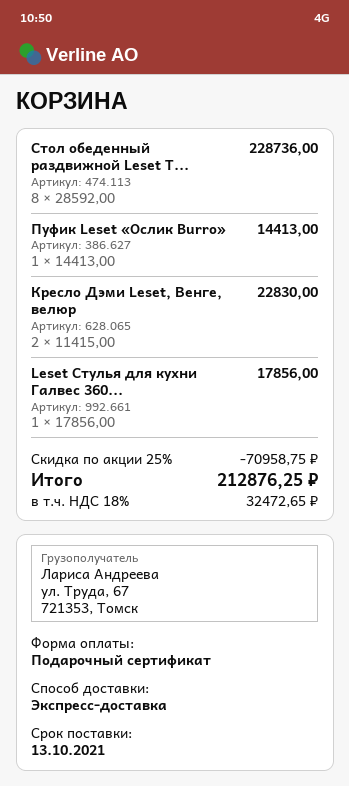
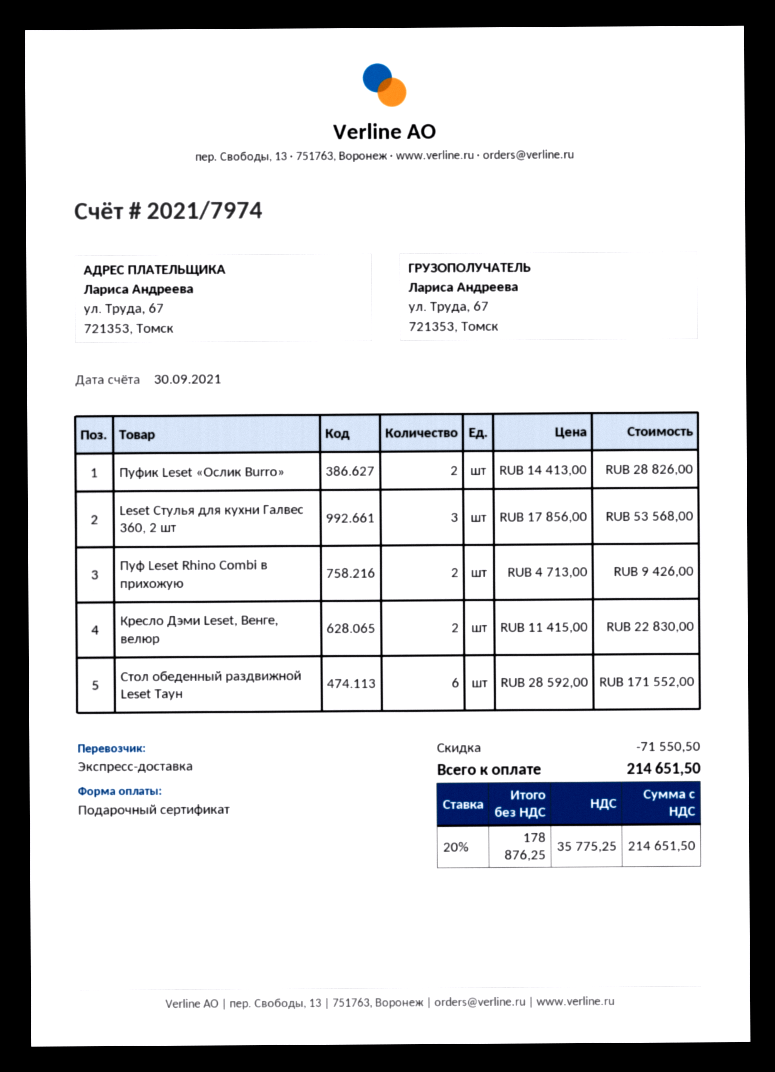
Стол обеденный раздвижной Leset Т...: 8 x 28592.00 = 228736.00 -> 6 x 28592.00 = 171552.00
Пуфик Leset «Ослик Burro»: 1 x 14413.00 = 14413.00 -> 2 x 14413.00 = 28826.00
Leset Стулья для кухни Галвес 360...: 1 x 17856.00 = 17856.00 -> 3 x 17856.00 = 53568.00
Пуф Leset Rhino Combi в прихожую: none -> 2 x 4713.00 = 9426.00
discount: 70958.75 -> 71550.50
tax: 18% = 32472.65 -> 20% = 35775.25
total: 212876.25 -> 214651.50

